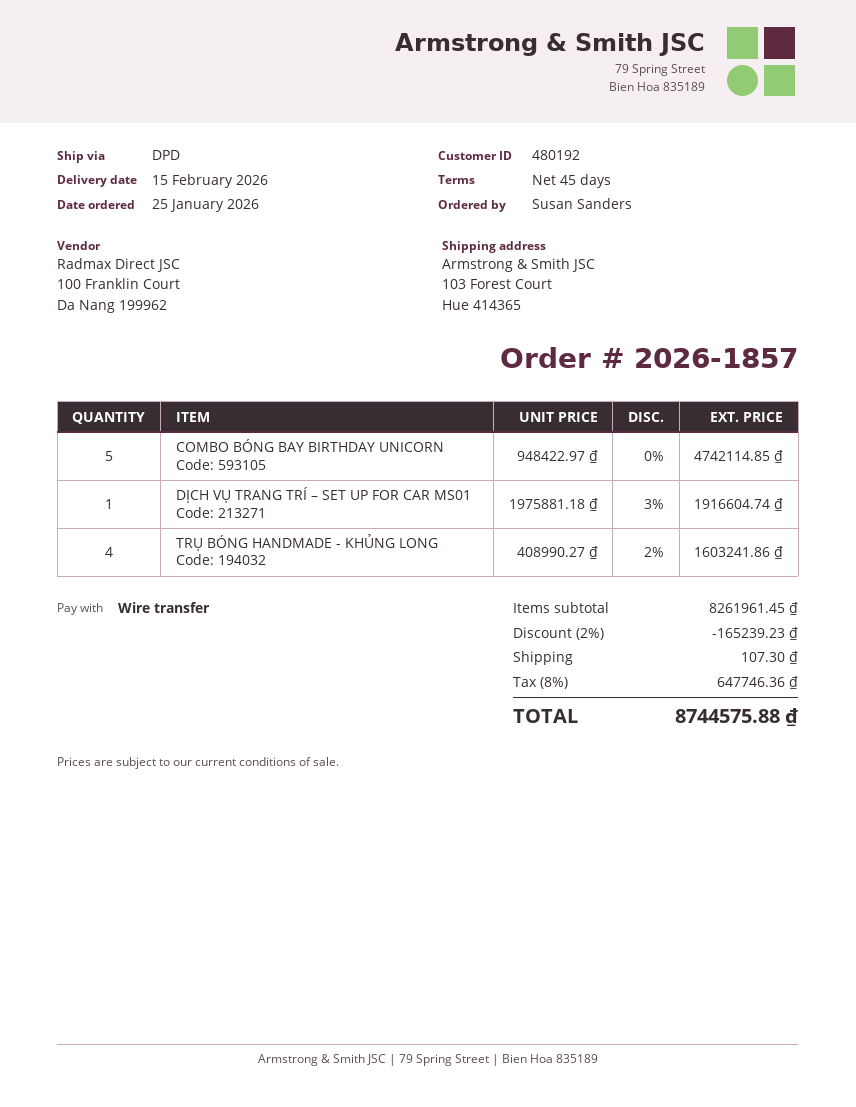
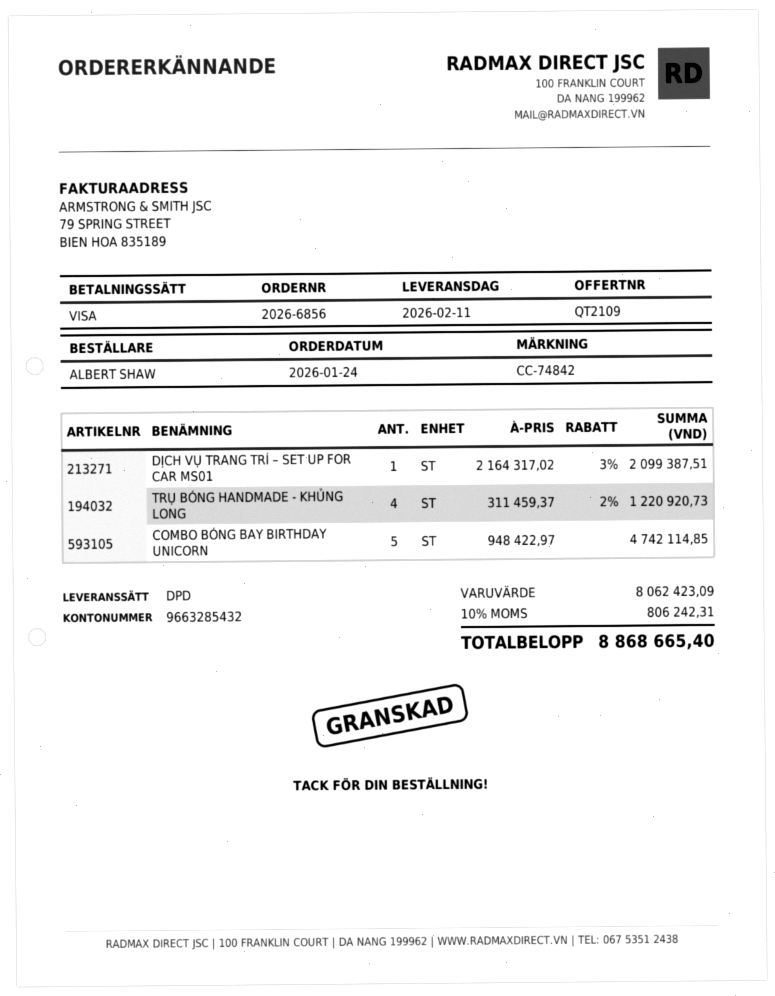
order number: 2026-1857 -> 2026-6856
order date: 2026-01-25 -> 2026-01-24
delivery date: 2026-02-15 -> 2026-02-11
ordered by: Susan Sanders -> ALBERT SHAW
payment method: bank transfer -> Visa
DỊCH VỤ TRANG TRÍ – SET UP FOR CAR MS01: 1 x 1975881.18 - 3% = 1916604.74 -> 1 x 2164317.02 - 3% = 2099387.51
TRỤ BÓNG HANDMADE - KHỦNG LONG: 4 x 408990.27 - 2% = 1603241.86 -> 4 x 311459.37 - 2% = 1220920.73
subtotal: 8261961.45 -> 8062423.09
discount: 2% = 165239.23 -> none
shipping: 107.30 -> none
tax: 8% = 647746.36 -> 10% = 806242.31
total: 8744575.88 -> 8868665.40

